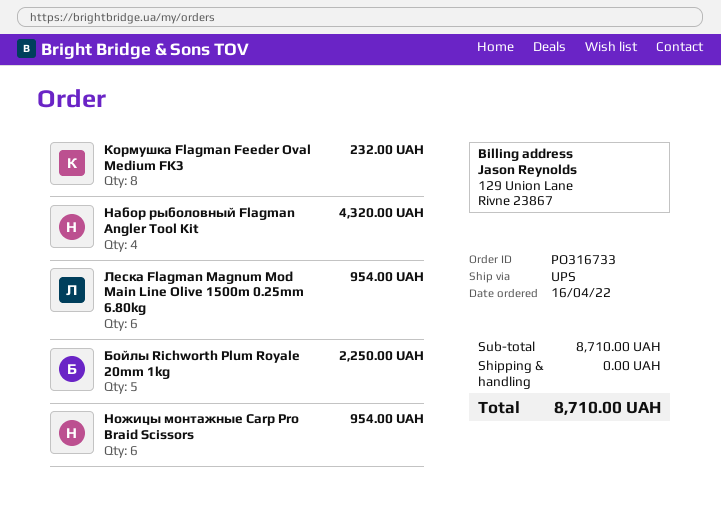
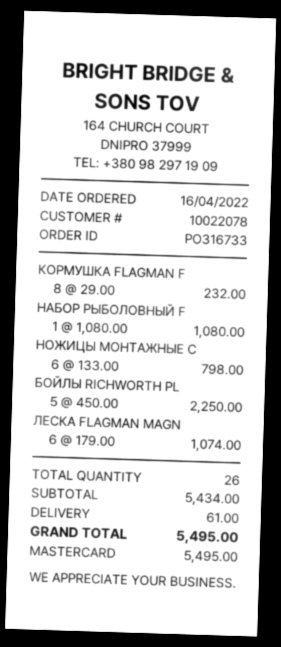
Набор рыболовный Flagman Angler Tool Kit: 4 for 4320.00 -> 1 for 1080.00
Леска Flagman Magnum Mod Main Line Olive 1500m 0.25mm 6.80kg: 6 for 954.00 -> 6 for 1074.00
Ножицы монтажные Carp Pro Braid Scissors: 6 for 954.00 -> 6 for 798.00
subtotal: 8710.00 -> 5434.00
shipping: 0.00 -> 61.00
total: 8710.00 -> 5495.00

